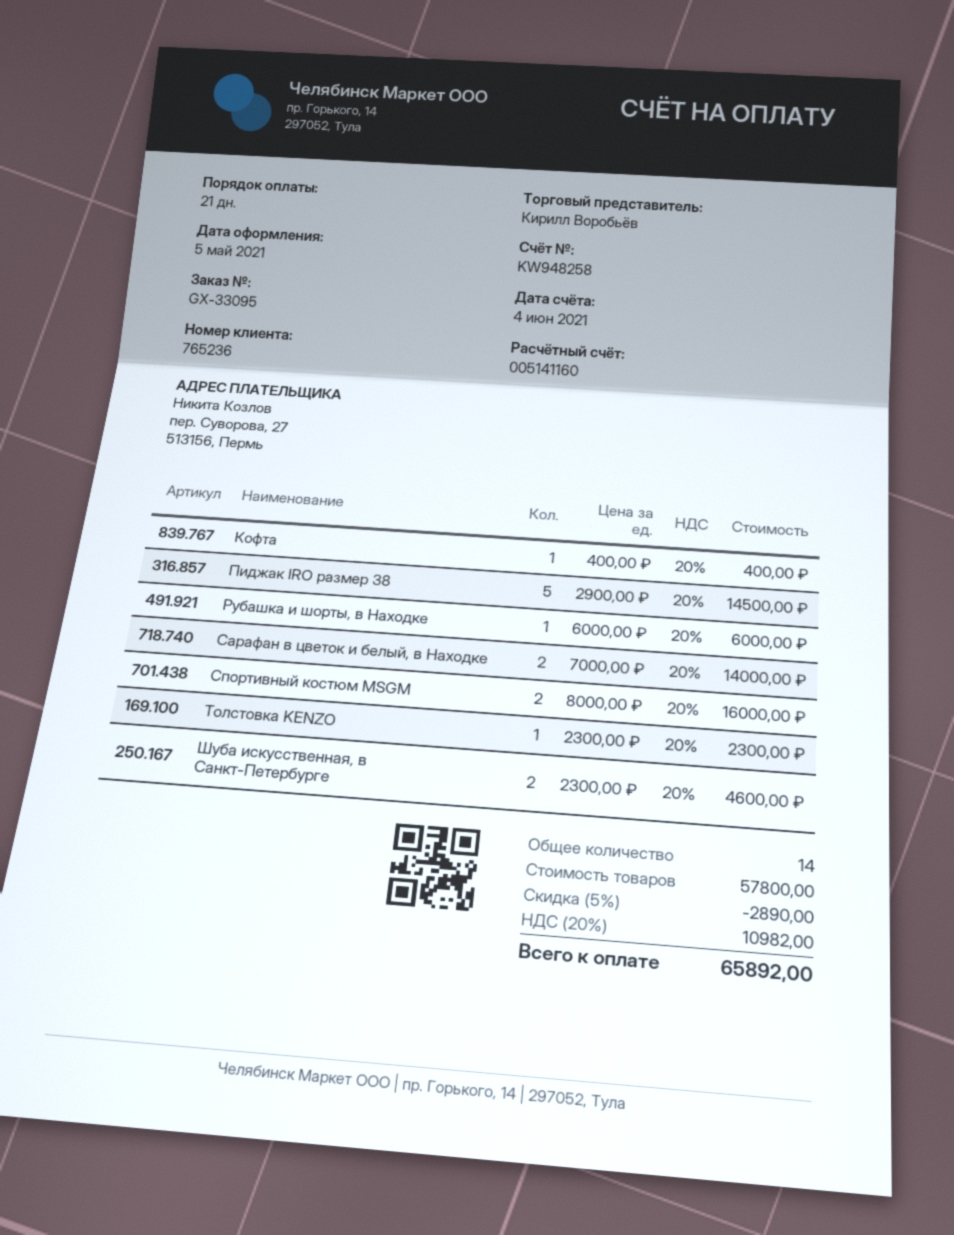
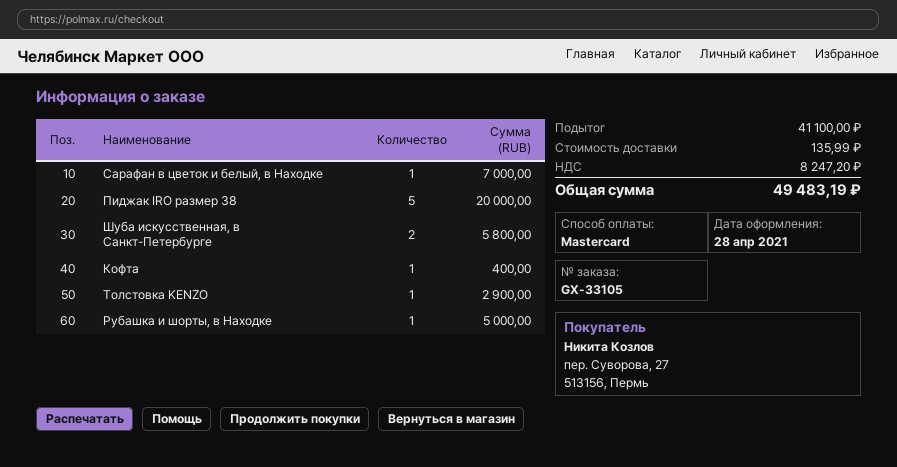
order number: GX-33095 -> GX-33105
order date: 2021-05-05 -> 2021-04-28
Пиджак IRO размер 38: 5 for 14500.00 -> 5 for 20000.00
Рубашка и шорты, в Находке: 1 for 6000.00 -> 1 for 5000.00
Сарафан в цветок и белый, в Находке: 2 for 14000.00 -> 1 for 7000.00
Спортивный костюм MSGM: 2 for 16000.00 -> none
Толстовка KENZO: 1 for 2300.00 -> 1 for 2900.00
Шуба искусственная, в Санкт-Петербурге: 2 for 4600.00 -> 2 for 5800.00
subtotal: 57800.00 -> 41100.00
discount: 5% = 2890.00 -> none
shipping: none -> 135.99
tax: 10982.00 -> 8247.20
total: 65892.00 -> 49483.19

